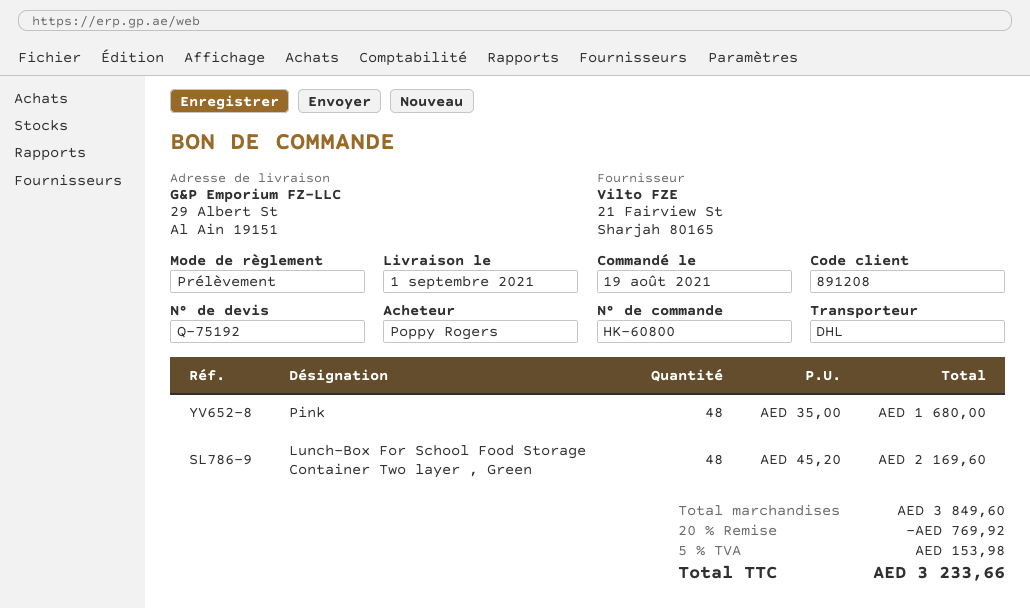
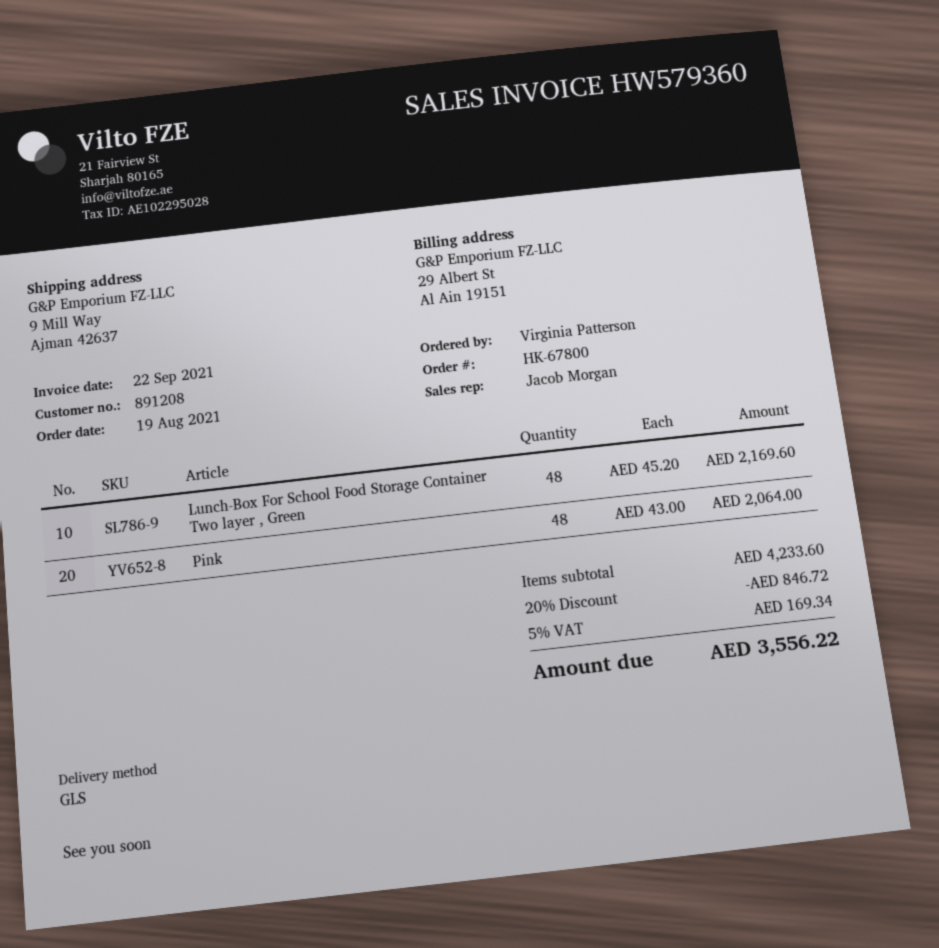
order number: HK-60800 -> HK-67800
ordered by: Poppy Rogers -> Virginia Patterson
shipping method: DHL -> GLS
ship to: 29 Albert St, Al Ain 19151 -> 9 Mill Way, Ajman 42637
Pink: 48 x 35.00 = 1680.00 -> 48 x 43.00 = 2064.00
subtotal: 3849.60 -> 4233.60
discount: 20% = 769.92 -> 20% = 846.72
tax: 5% = 153.98 -> 5% = 169.34
total: 3233.66 -> 3556.22

